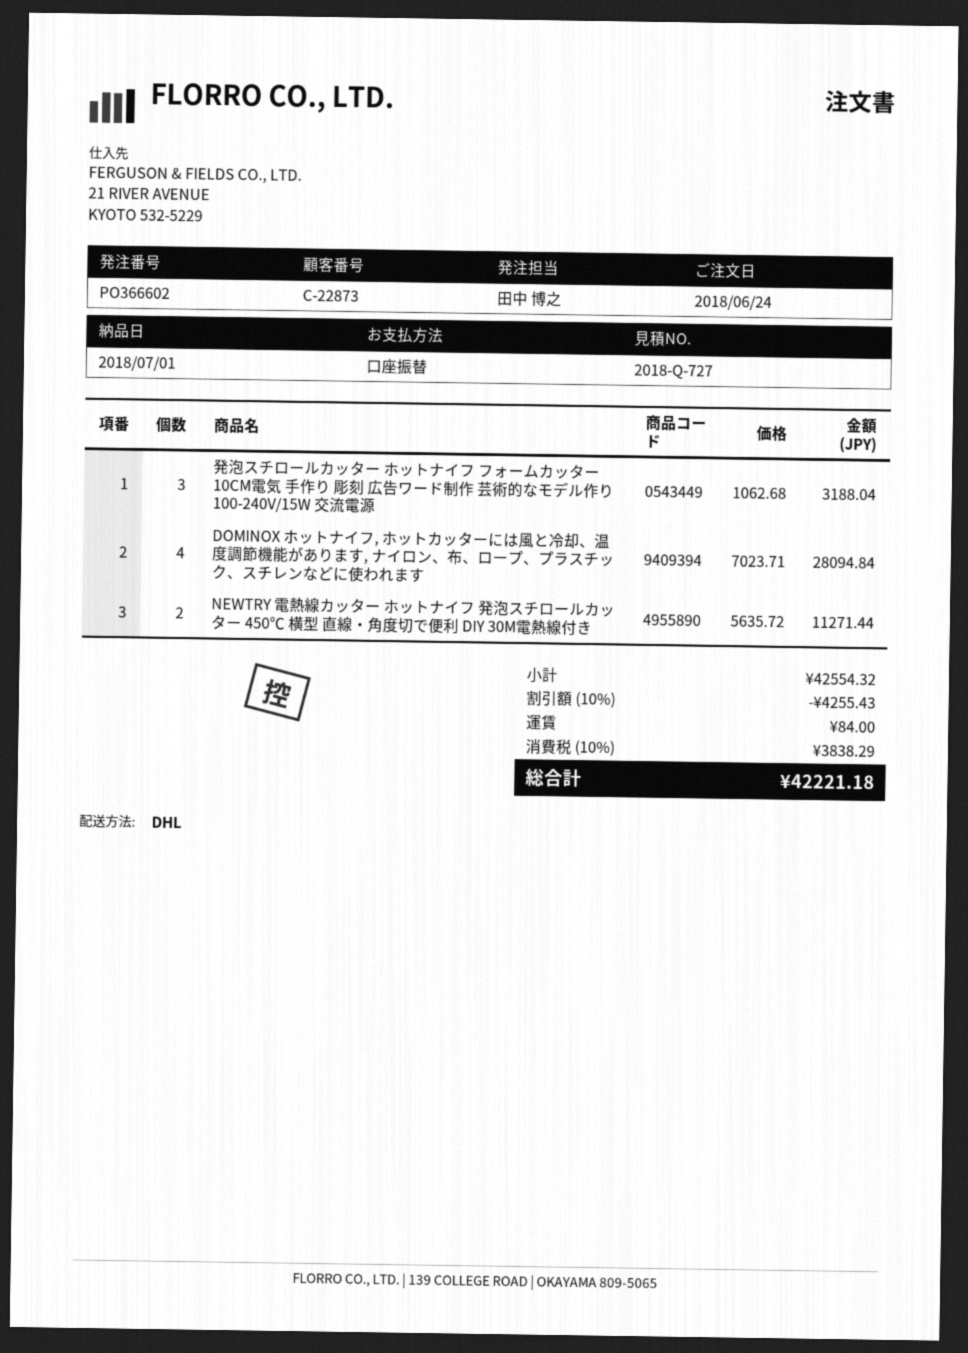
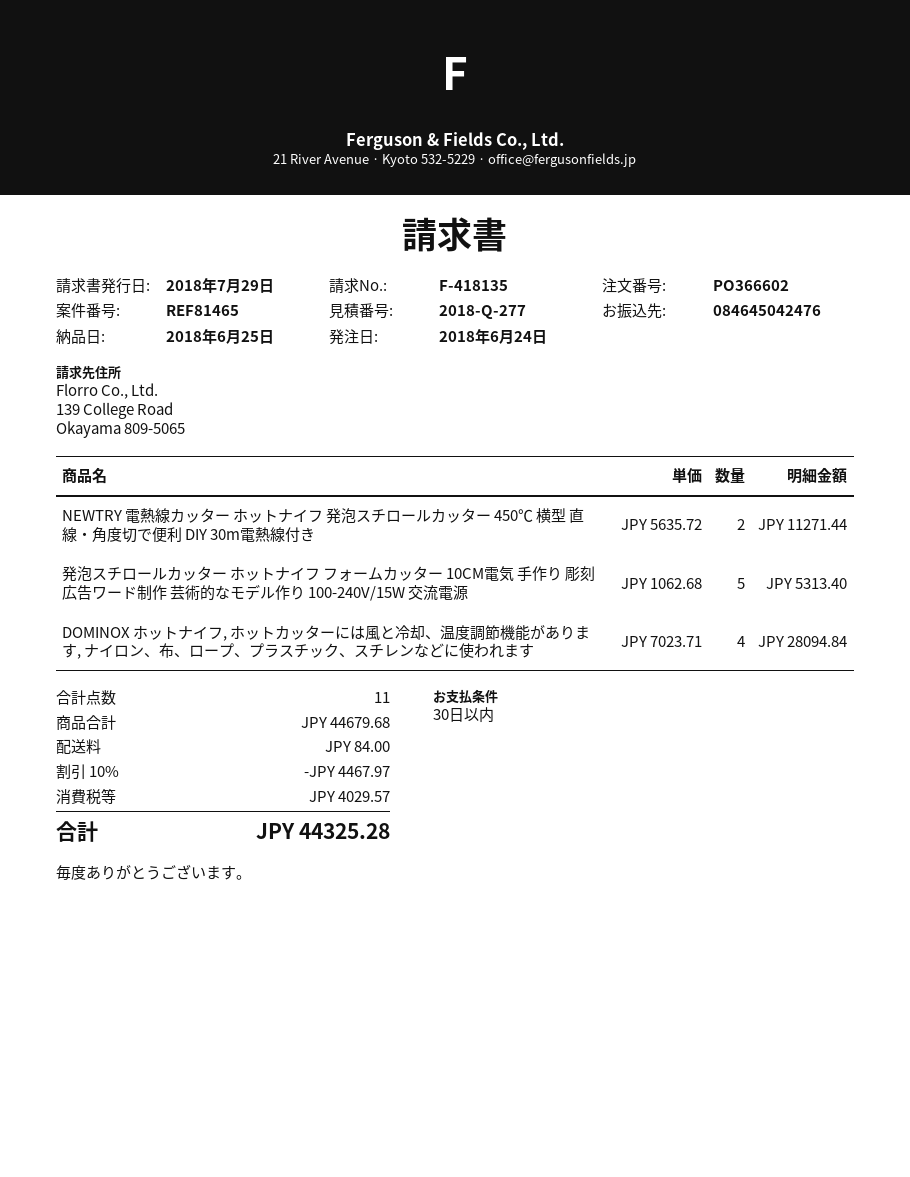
quote number: 2018-Q-727 -> 2018-Q-277
delivery date: 2018-07-01 -> 2018-06-25
発泡スチロールカッター ホットナイフ フォームカッター 10CM電気 手作り 彫刻 広告ワード制作 芸術的なモデル作り 100-240V/15W 交流電源: 3 x 1062.68 = 3188.04 -> 5 x 1062.68 = 5313.40
subtotal: 42554.32 -> 44679.68
discount: 10% = 4255.43 -> 10% = 4467.97
tax: 3838.29 -> 4029.57
total: 42221.18 -> 44325.28

